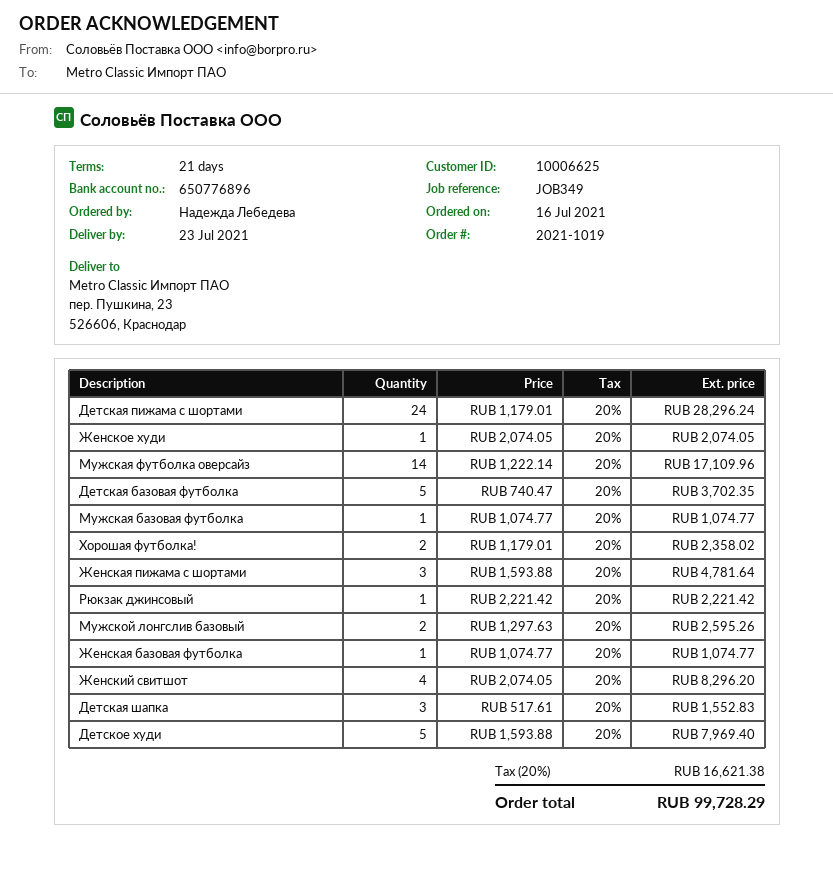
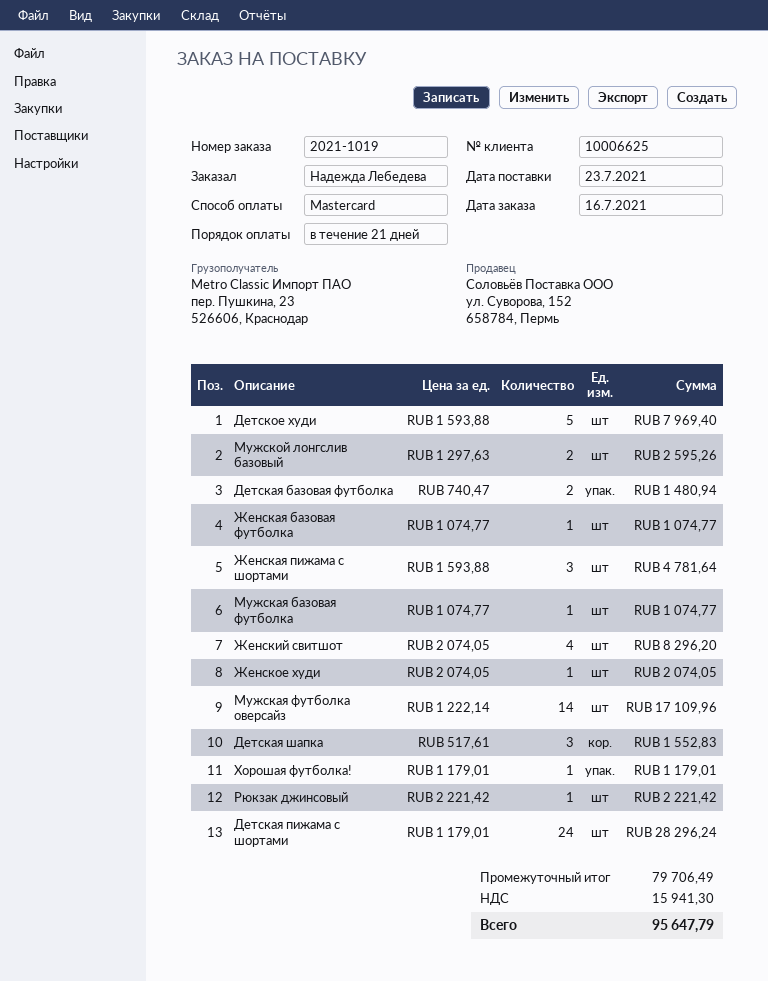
Детская базовая футболка: 5 x 740.47 = 3702.35 -> 2 x 740.47 = 1480.94
Хорошая футболка!: 2 x 1179.01 = 2358.02 -> 1 x 1179.01 = 1179.01
tax: 16621.38 -> 15941.30
total: 99728.29 -> 95647.79

